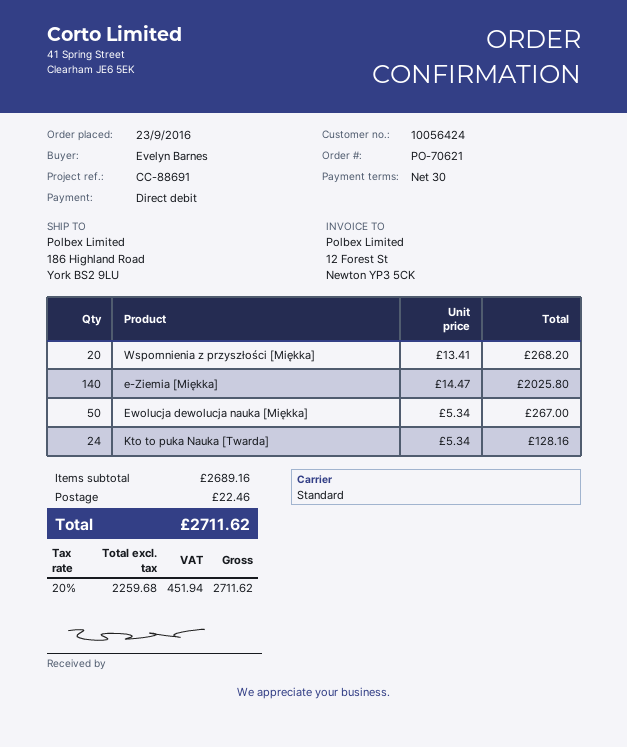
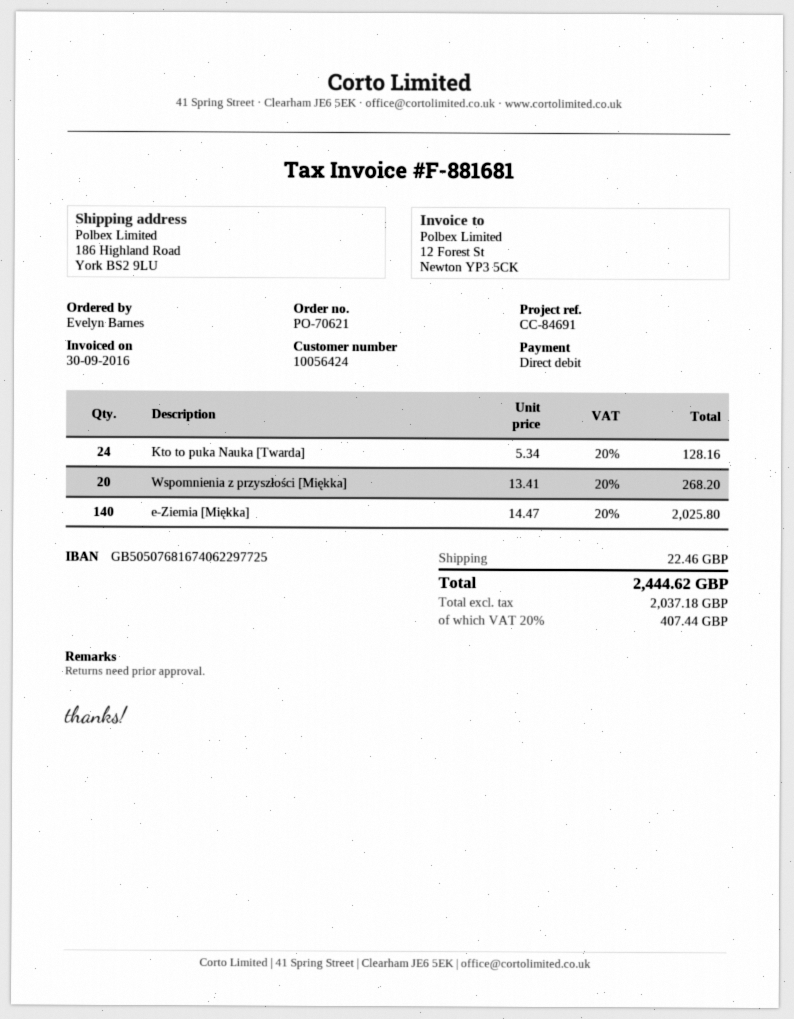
reference: CC-88691 -> CC-84691
Ewolucja dewolucja nauka [Miękka]: 50 x 5.34 = 267.00 -> none
net: 2259.68 -> 2037.18
tax: 20% = 451.94 -> 20% = 407.44
total: 2711.62 -> 2444.62

